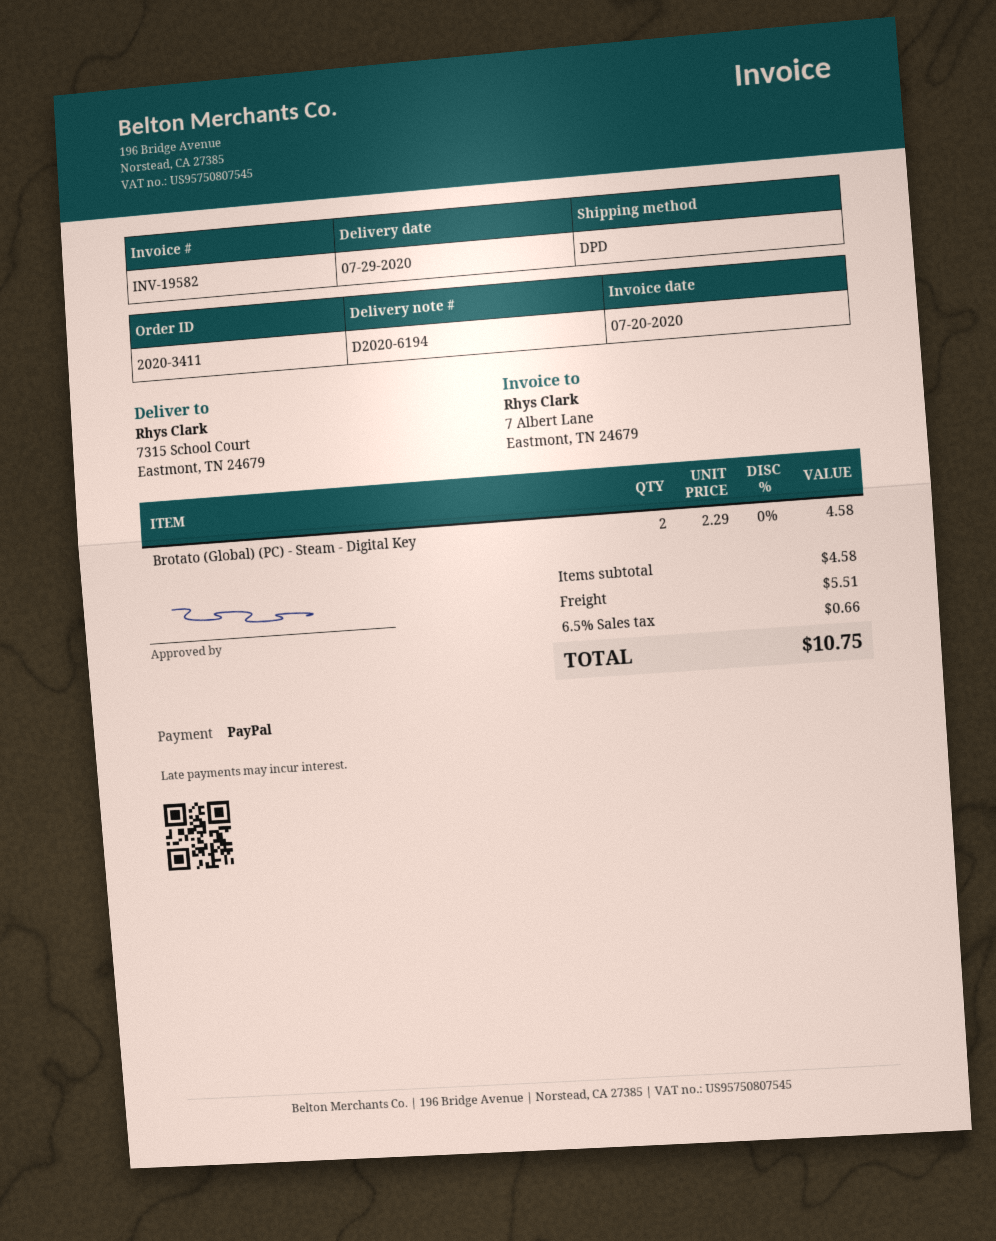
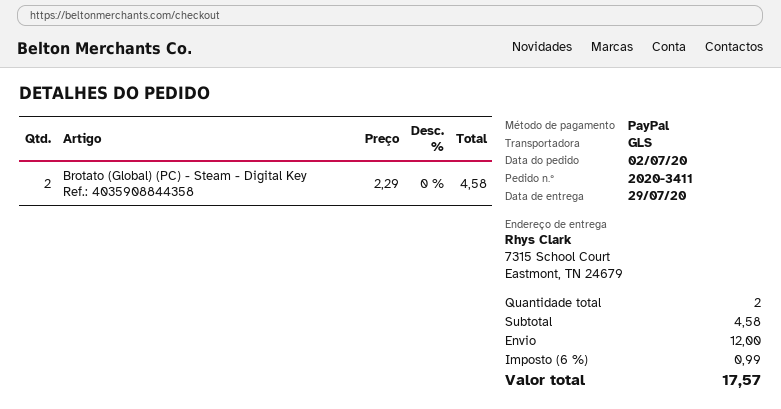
shipping method: DPD -> GLS
shipping: 5.51 -> 12.00
tax: 6.5% = 0.66 -> 6% = 0.99
total: 10.75 -> 17.57

